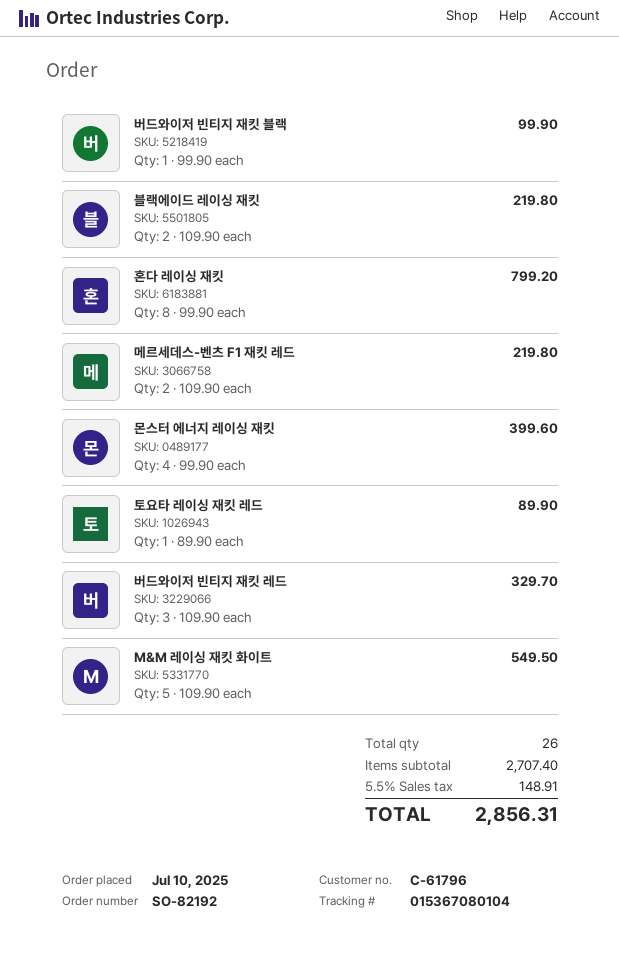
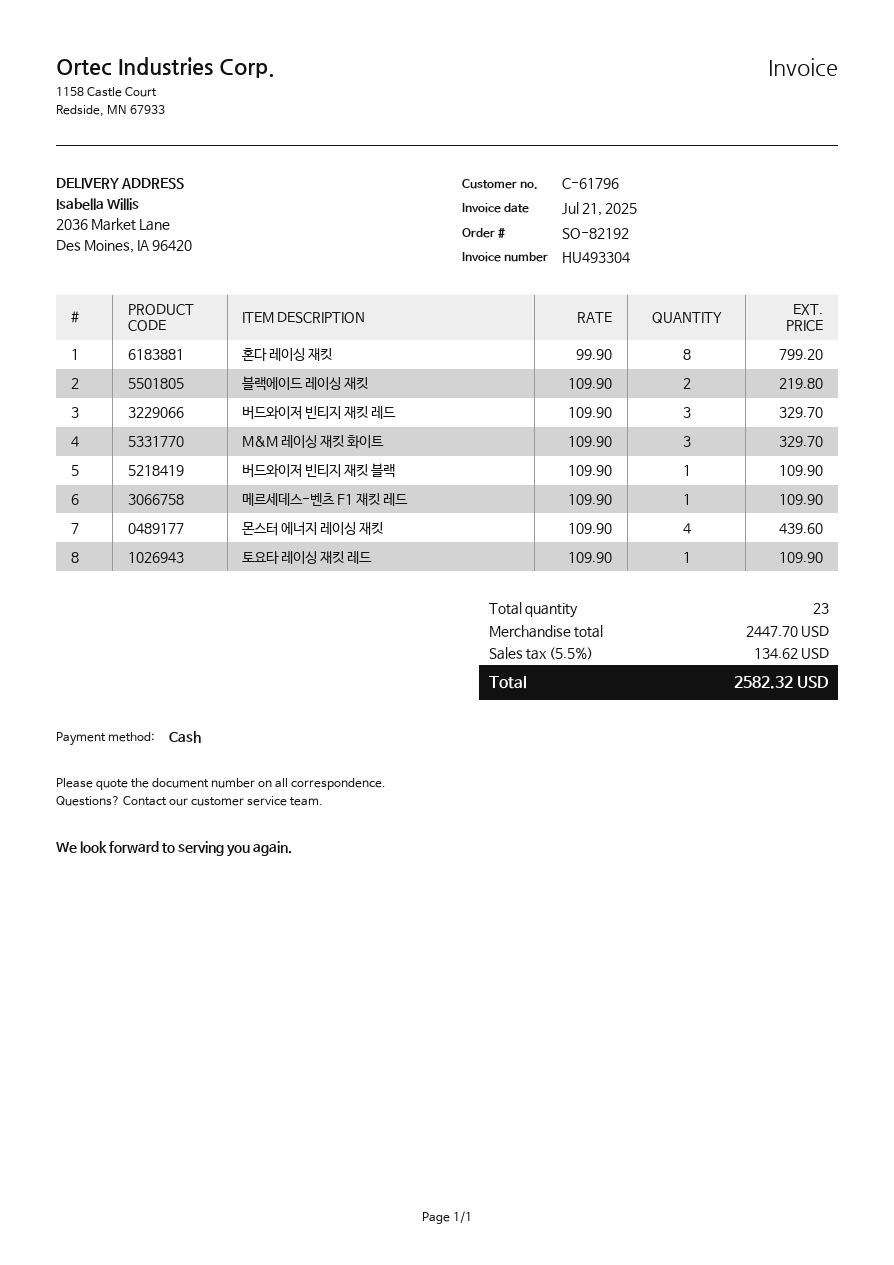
버드와이저 빈티지 재킷 블랙: 1 x 99.90 = 99.90 -> 1 x 109.90 = 109.90
메르세데스-벤츠 F1 재킷 레드: 2 x 109.90 = 219.80 -> 1 x 109.90 = 109.90
몬스터 에너지 레이싱 재킷: 4 x 99.90 = 399.60 -> 4 x 109.90 = 439.60
토요타 레이싱 재킷 레드: 1 x 89.90 = 89.90 -> 1 x 109.90 = 109.90
M&M 레이싱 재킷 화이트: 5 x 109.90 = 549.50 -> 3 x 109.90 = 329.70
total quantity: 26 -> 23
subtotal: 2707.40 -> 2447.70
tax: 5.5% = 148.91 -> 5.5% = 134.62
total: 2856.31 -> 2582.32

